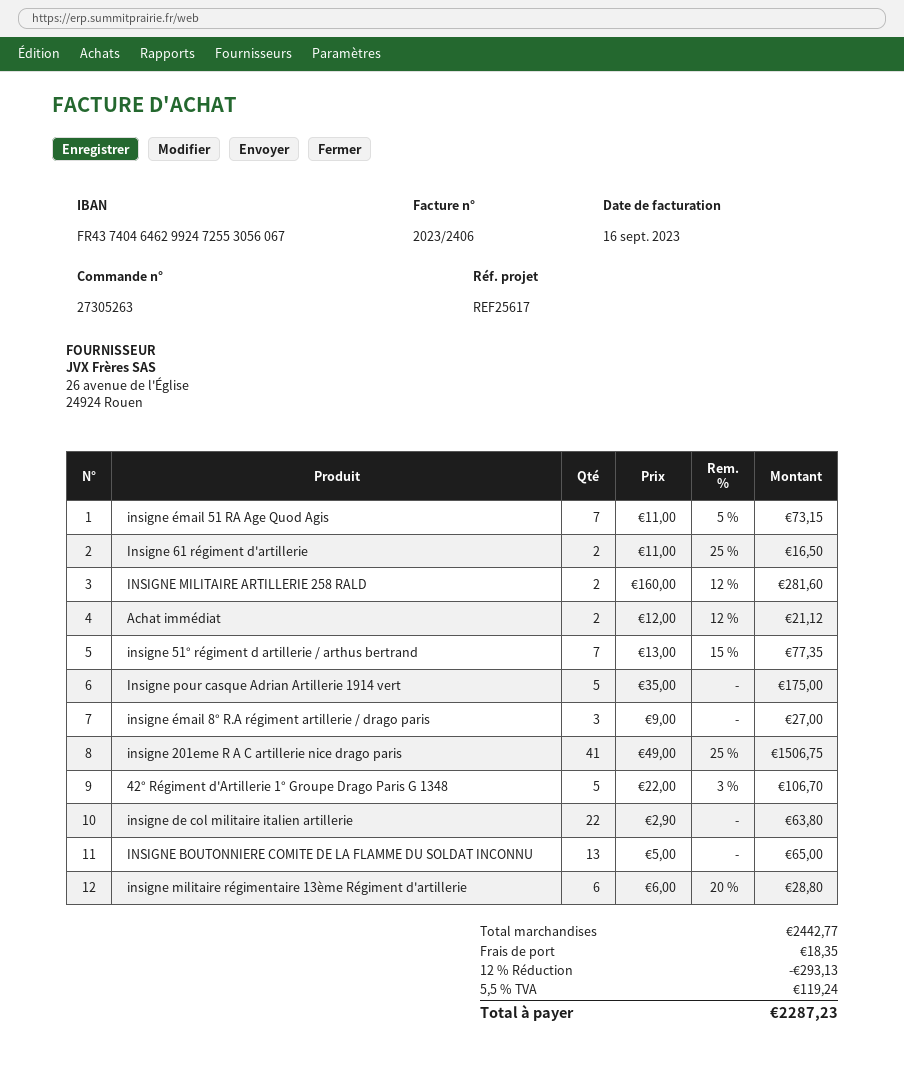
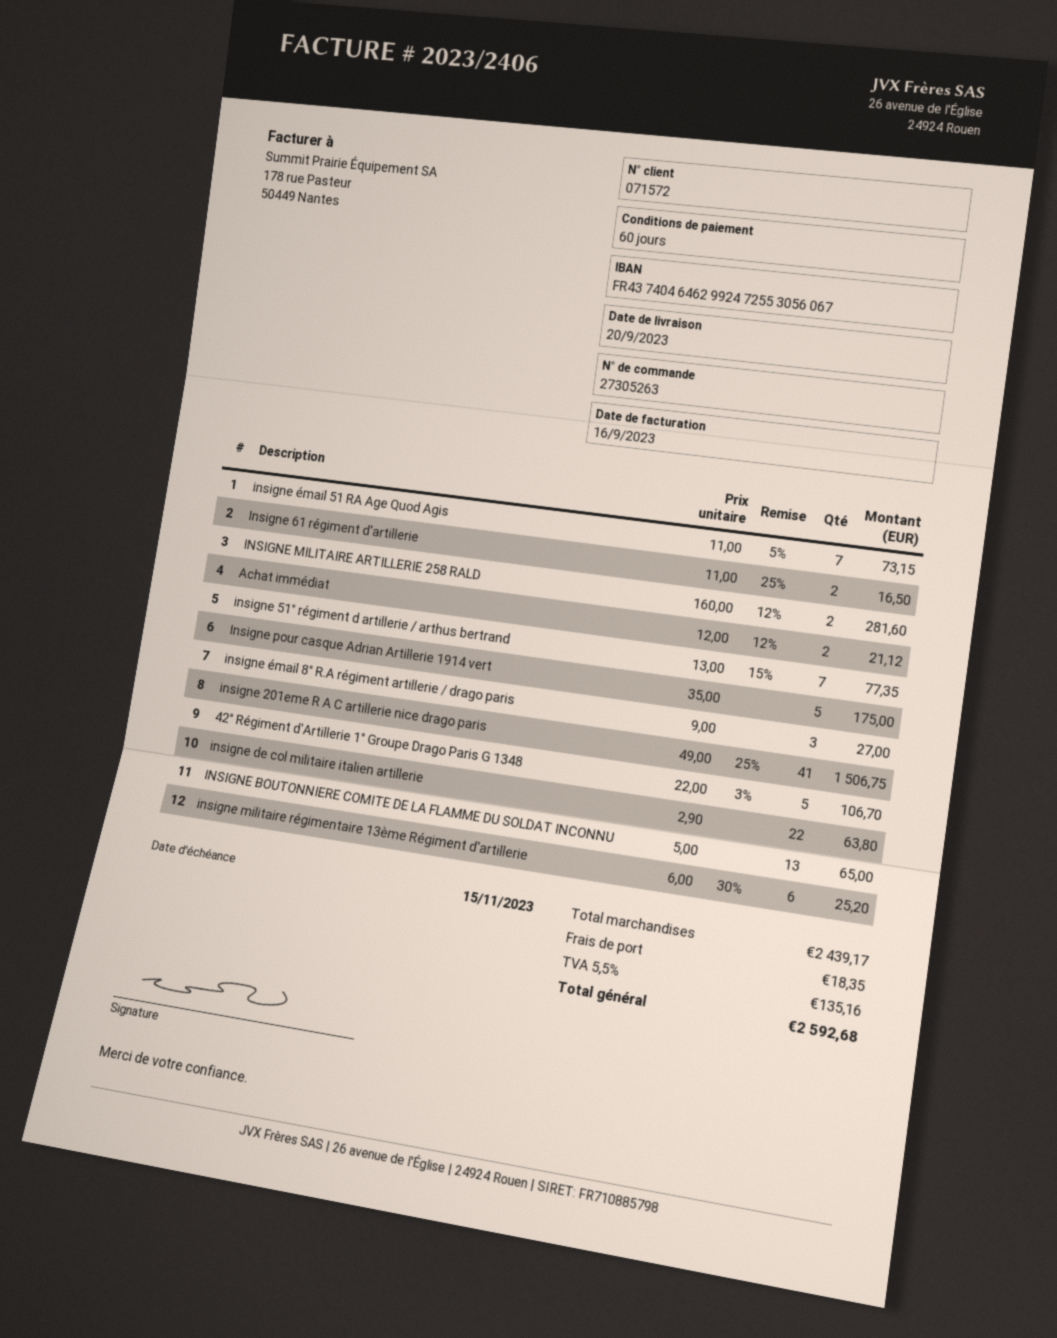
insigne militaire régimentaire 13ème Régiment d'artillerie: 6 x 6.00 - 20% = 28.80 -> 6 x 6.00 - 30% = 25.20
subtotal: 2442.77 -> 2439.17
discount: 12% = 293.13 -> none
tax: 5.5% = 119.24 -> 5.5% = 135.16
total: 2287.23 -> 2592.68

